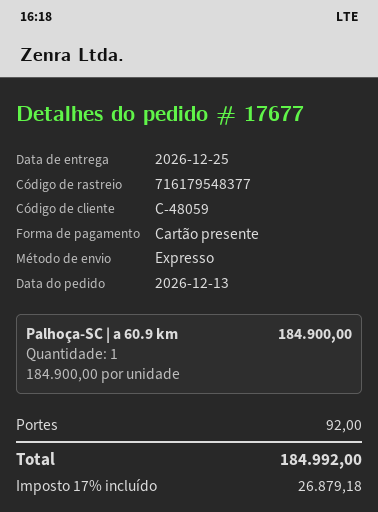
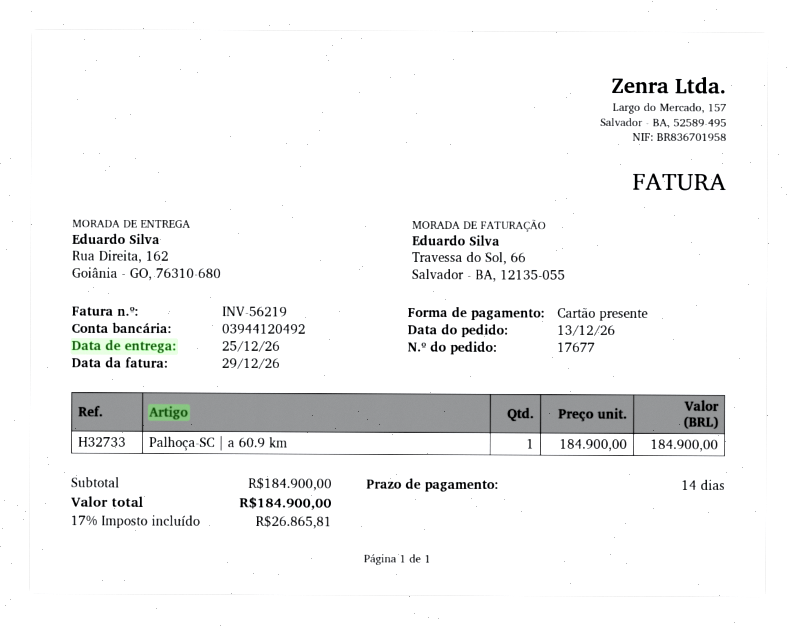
shipping: 92.00 -> none
tax: 17% = 26879.18 -> 17% = 26865.81
total: 184992.00 -> 184900.00

